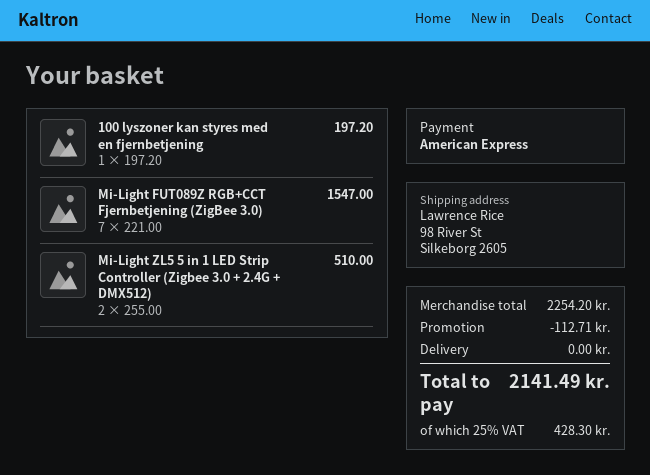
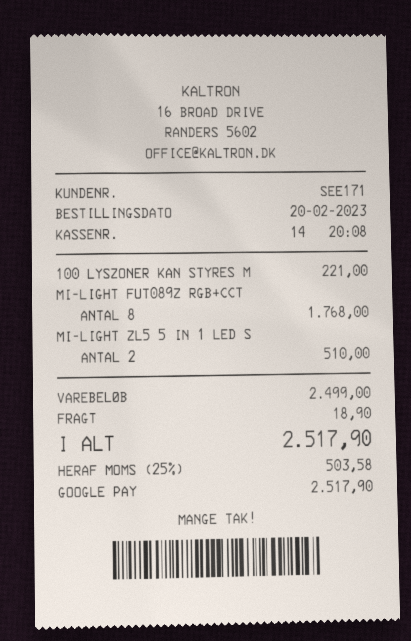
payment method: American Express -> Google Pay
100 lyszoner kan styres med en fjernbetjening: 1 for 197.20 -> 1 for 221.00
Mi-Light FUT089Z RGB+CCT Fjernbetjening (ZigBee 3.0): 7 for 1547.00 -> 8 for 1768.00
subtotal: 2254.20 -> 2499.00
discount: 112.71 -> none
shipping: 0.00 -> 18.90
tax: 25% = 428.30 -> 25% = 503.58
total: 2141.49 -> 2517.90

